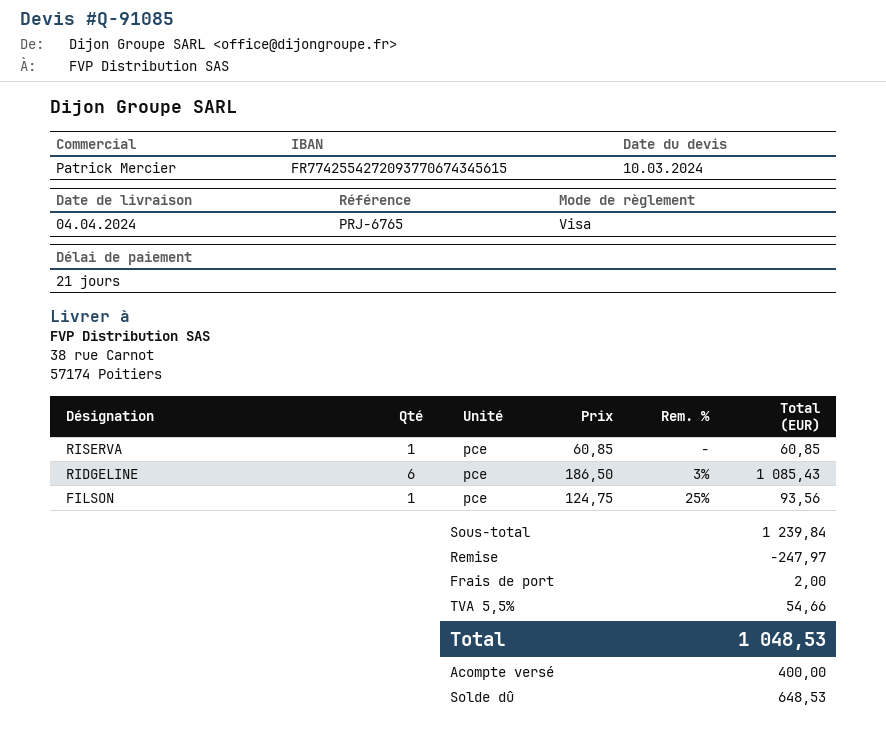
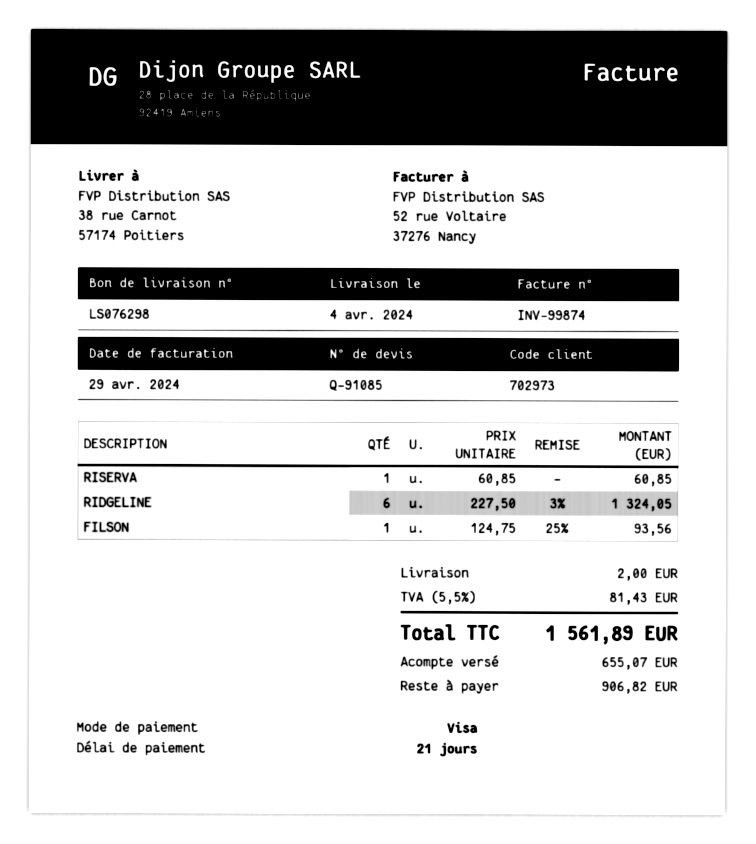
RIDGELINE: 6 x 186.50 - 3% = 1085.43 -> 6 x 227.50 - 3% = 1324.05
discount: 247.97 -> none
tax: 5.5% = 54.66 -> 5.5% = 81.43
total: 1048.53 -> 1561.89
deposit: 400.00 -> 655.07
balance: 648.53 -> 906.82

